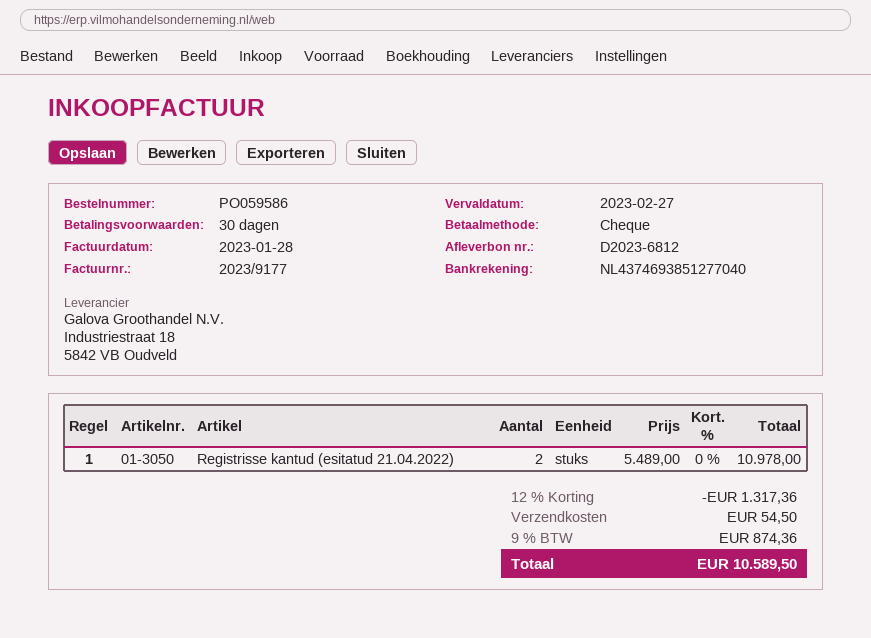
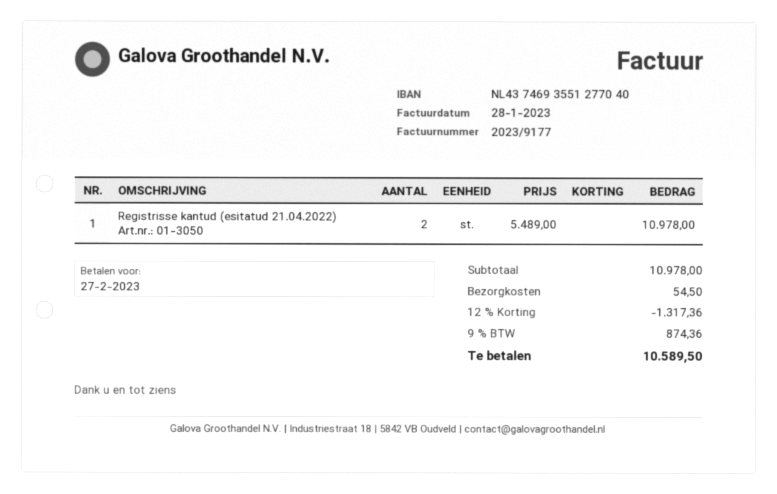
bank account: NL4374693851277040 -> NL4374693551277040

